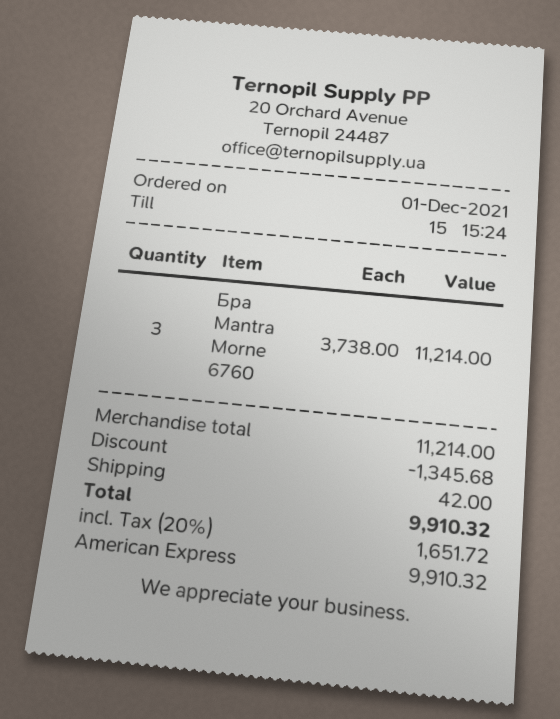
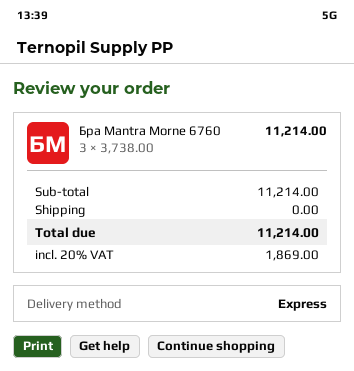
discount: 1345.68 -> none
shipping: 42.00 -> 0.00
tax: 20% = 1651.72 -> 20% = 1869.00
total: 9910.32 -> 11214.00

